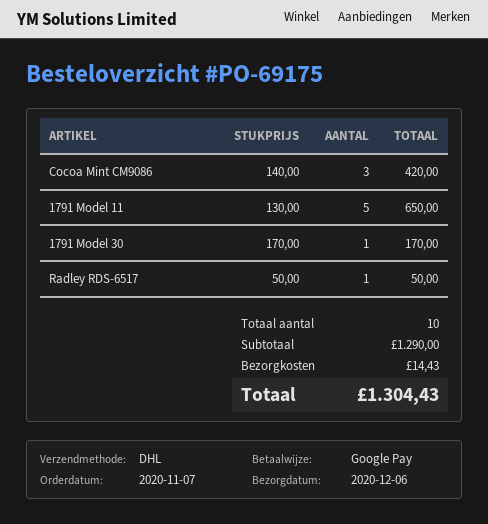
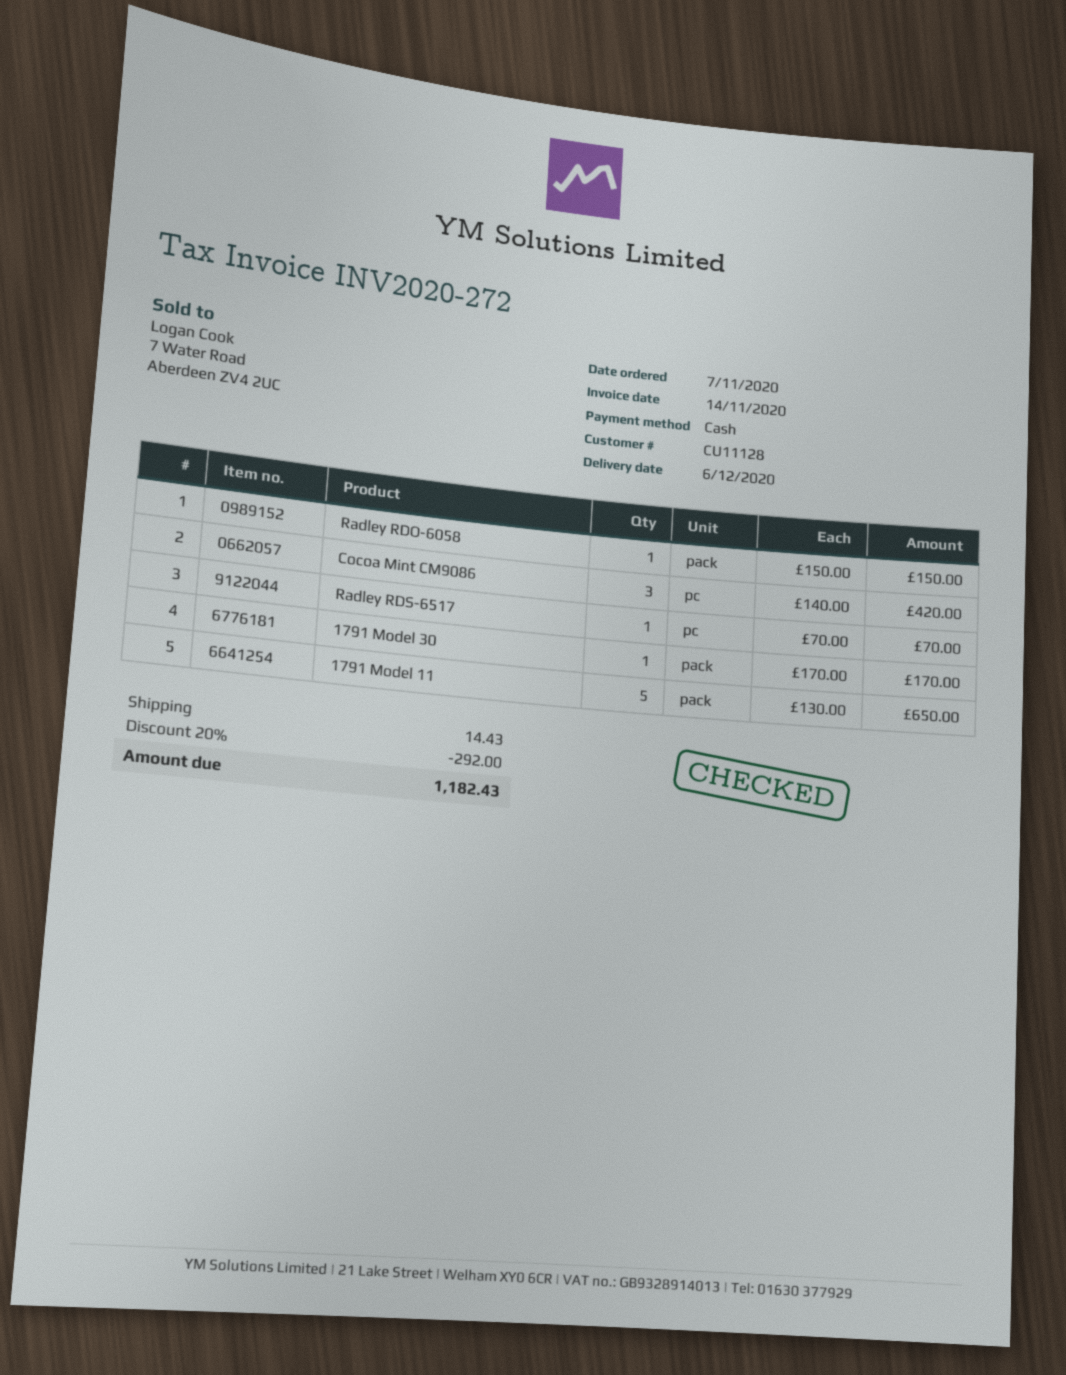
payment method: Google Pay -> cash
Radley RDS-6517: 1 x 50.00 = 50.00 -> 1 x 70.00 = 70.00
Radley RDO-6058: none -> 1 x 150.00 = 150.00
discount: none -> 20% = 292.00
total: 1304.43 -> 1182.43

